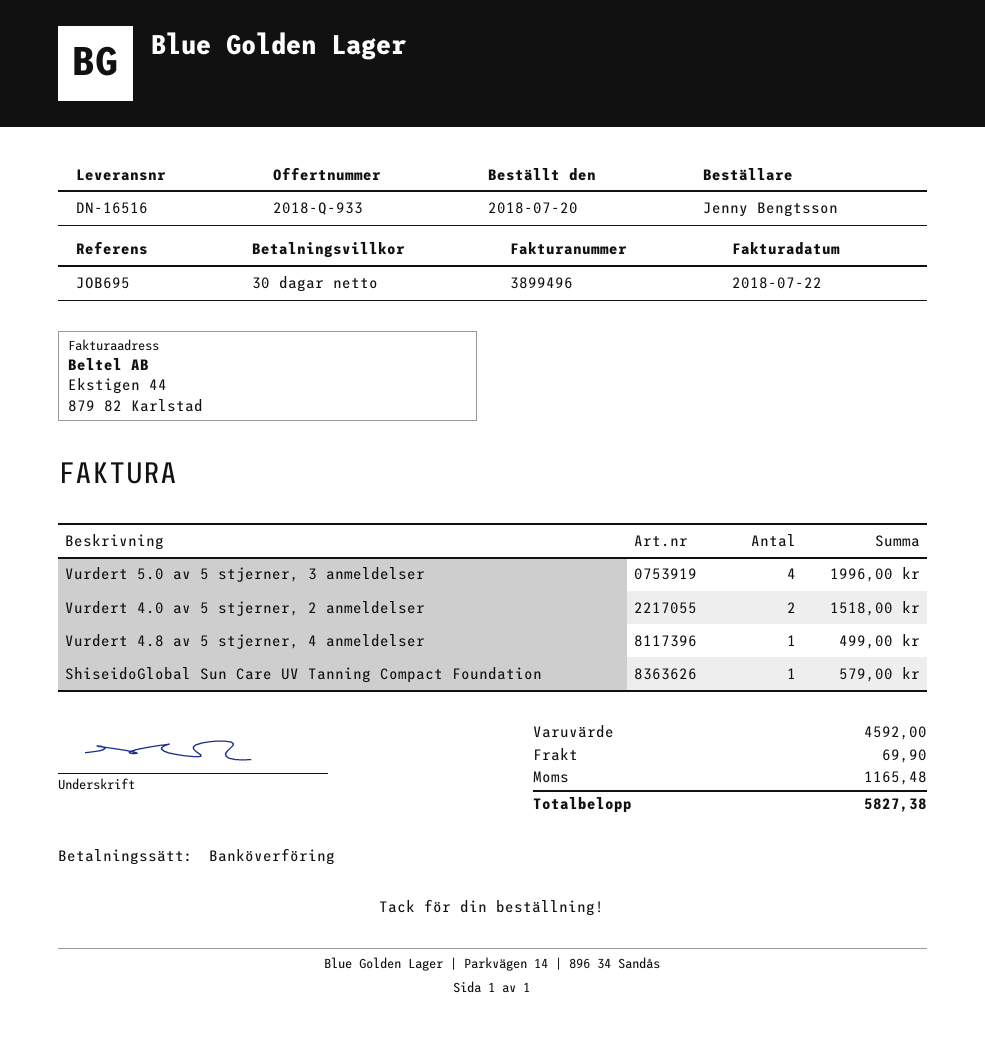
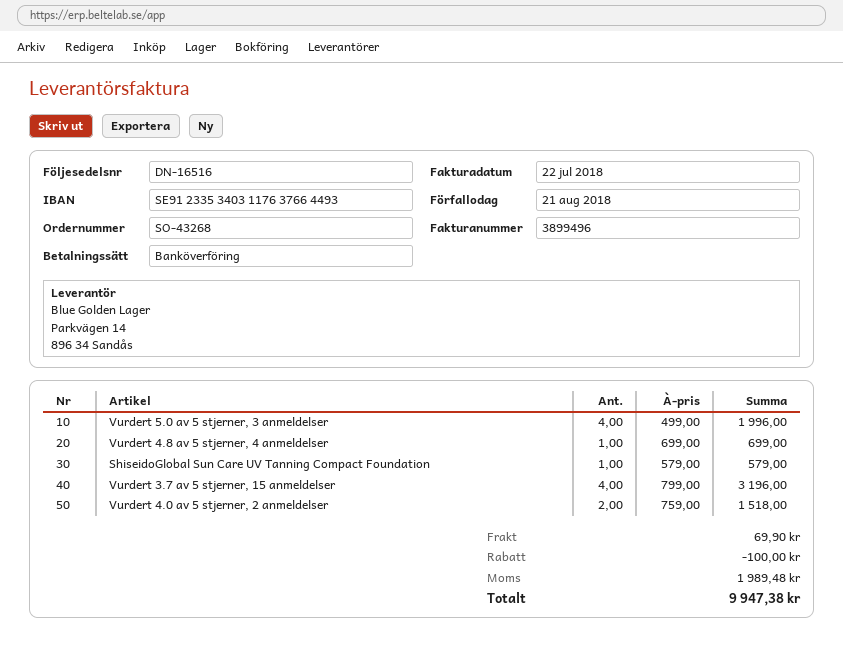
Vurdert 4.8 av 5 stjerner, 4 anmeldelser: 1 for 499.00 -> 1 for 699.00
Vurdert 3.7 av 5 stjerner, 15 anmeldelser: none -> 4 for 3196.00
discount: none -> 100.00
tax: 1165.48 -> 1989.48
total: 5827.38 -> 9947.38

